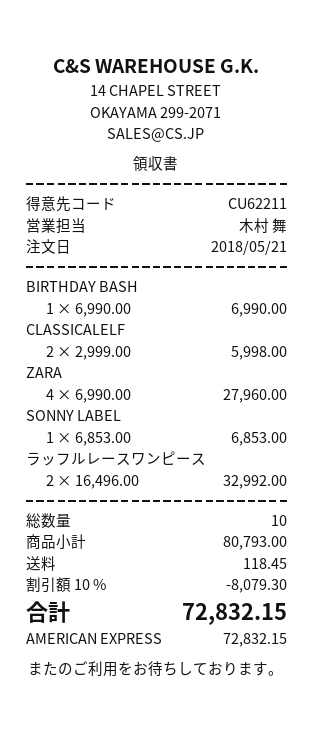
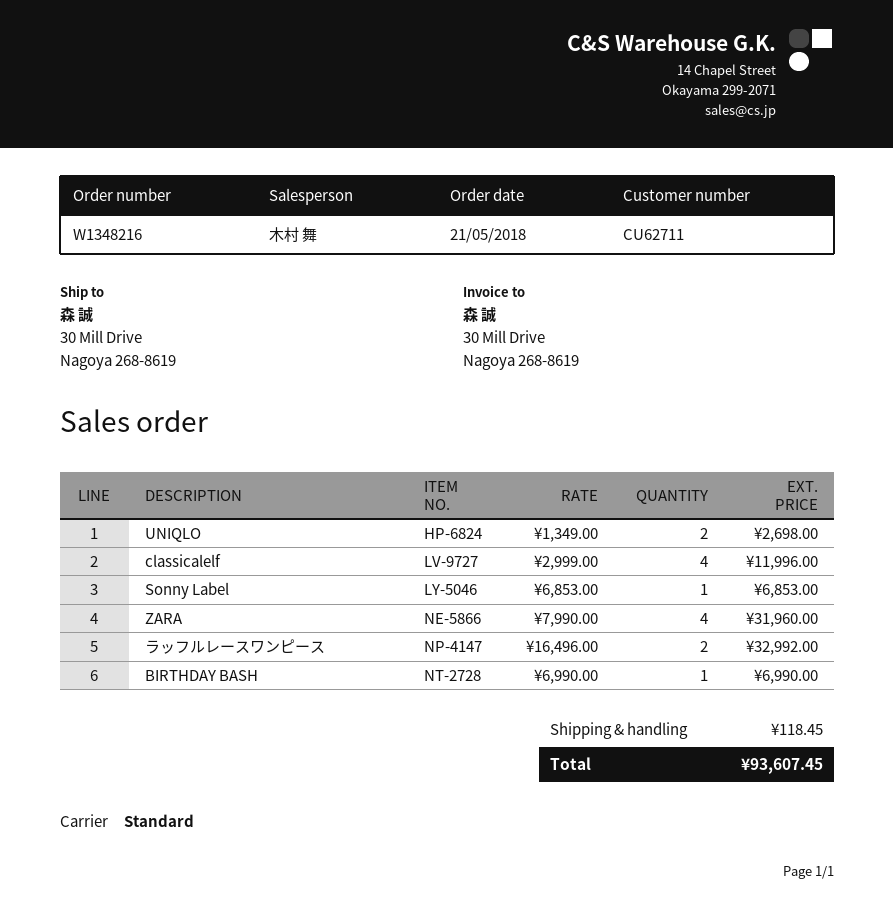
customer number: CU62211 -> CU62711
CLASSICALELF: 2 x 2999.00 = 5998.00 -> 4 x 2999.00 = 11996.00
ZARA: 4 x 6990.00 = 27960.00 -> 4 x 7990.00 = 31960.00
UNIQLO: none -> 2 x 1349.00 = 2698.00
discount: 10% = 8079.30 -> none
total: 72832.15 -> 93607.45

